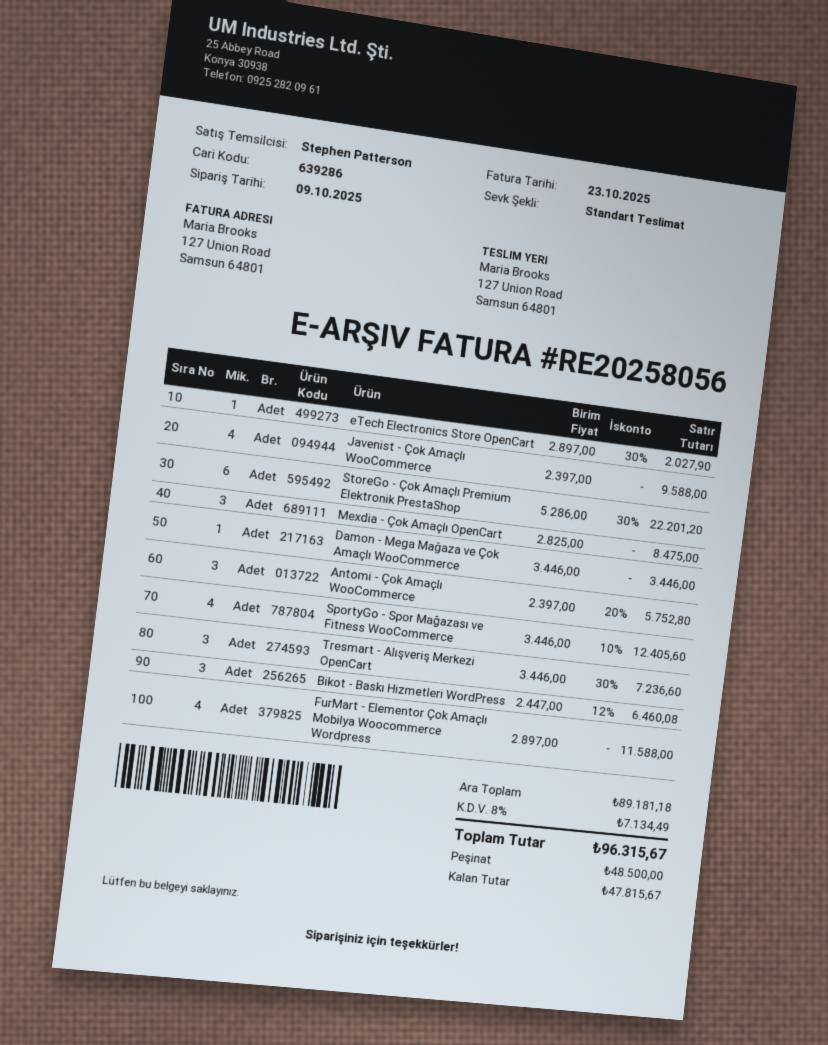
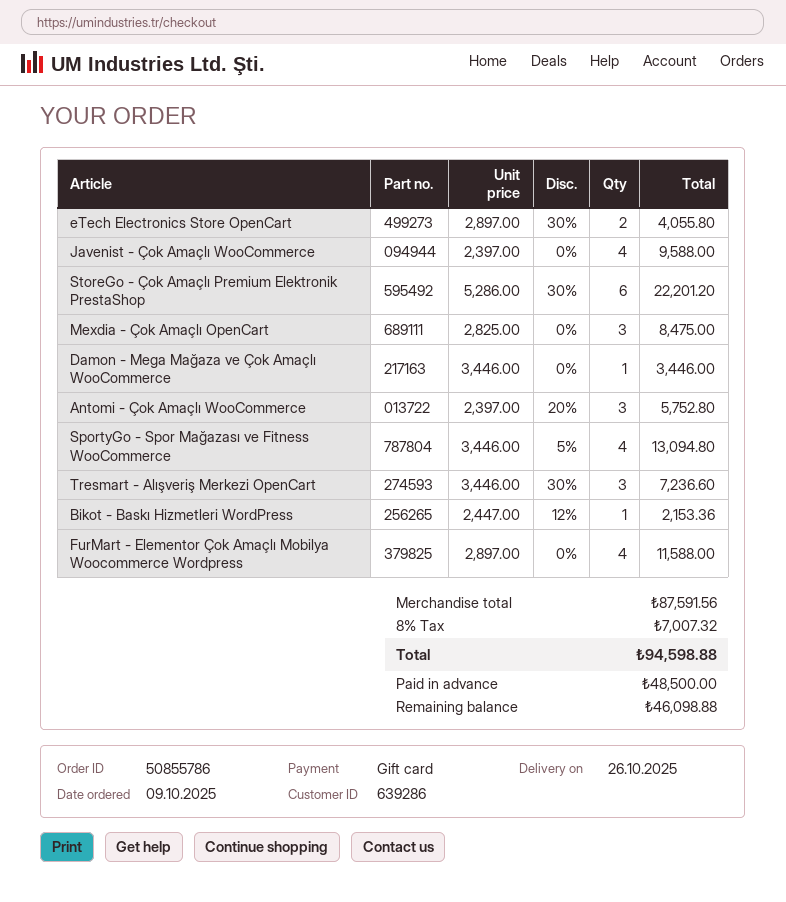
eTech Electronics Store OpenCart: 1 x 2897.00 - 30% = 2027.90 -> 2 x 2897.00 - 30% = 4055.80
SportyGo - Spor Mağazası ve Fitness WooCommerce: 4 x 3446.00 - 10% = 12405.60 -> 4 x 3446.00 - 5% = 13094.80
Bikot - Baskı Hizmetleri WordPress: 3 x 2447.00 - 12% = 6460.08 -> 1 x 2447.00 - 12% = 2153.36
subtotal: 89181.18 -> 87591.56
tax: 8% = 7134.49 -> 8% = 7007.32
total: 96315.67 -> 94598.88
balance: 47815.67 -> 46098.88

